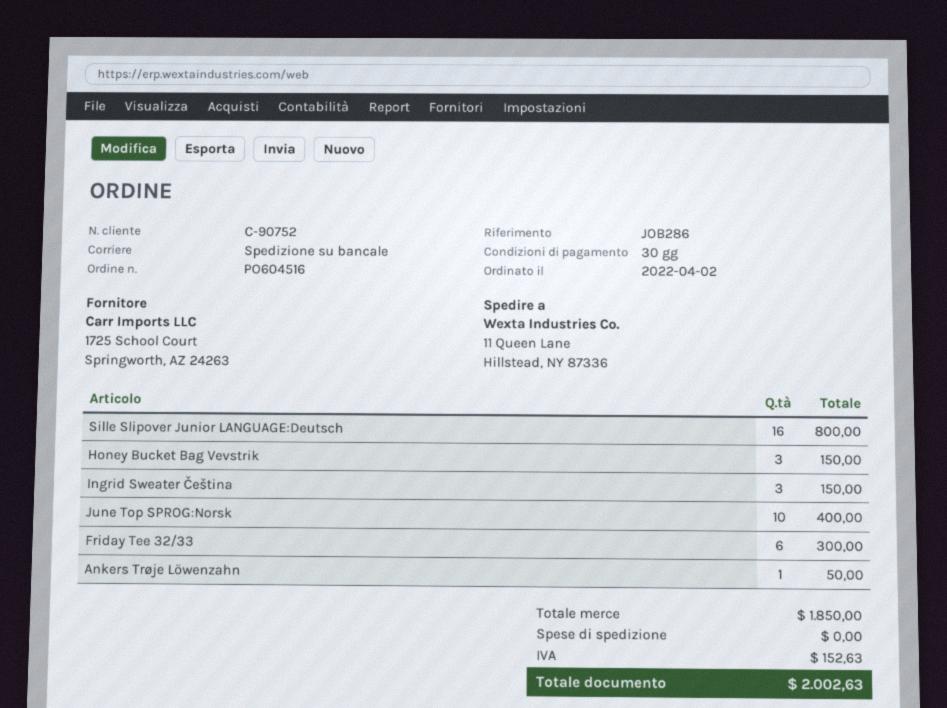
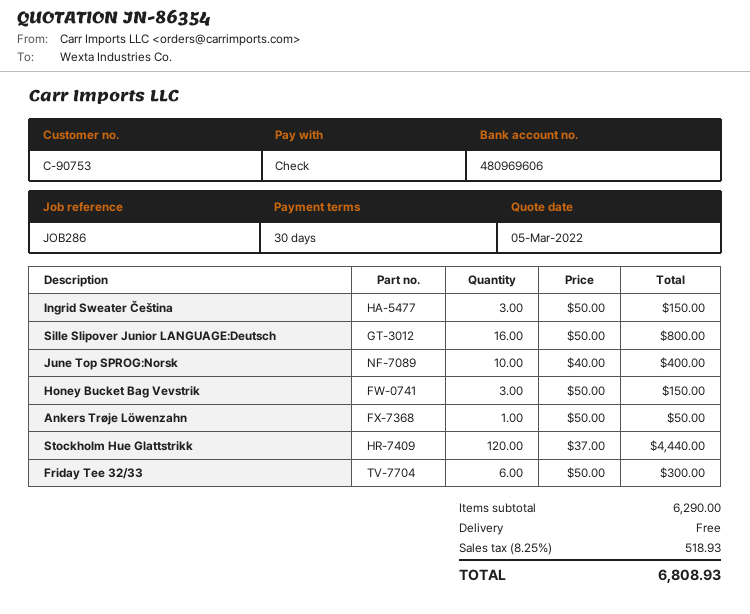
customer number: C-90752 -> C-90753
Stockholm Hue Glattstrikk: none -> 120 for 4440.00
subtotal: 1850.00 -> 6290.00
tax: 152.63 -> 518.93
total: 2002.63 -> 6808.93

